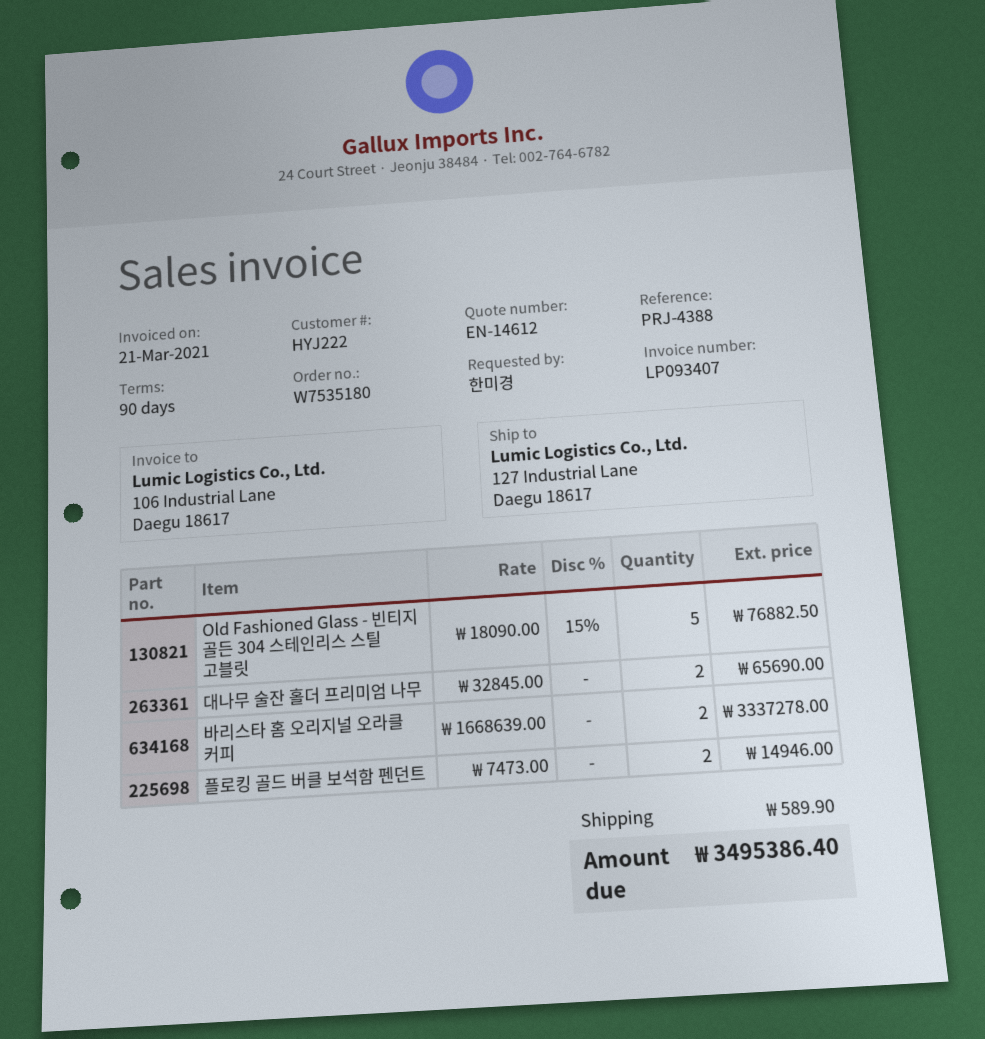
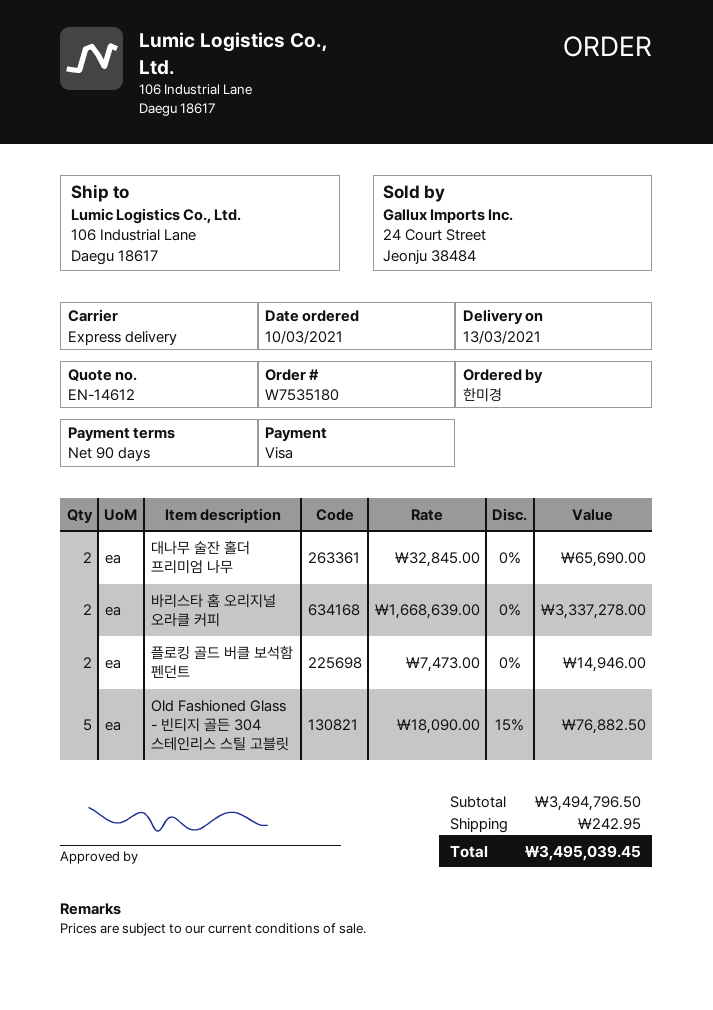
ship to: 127 Industrial Lane, Daegu 18617 -> 106 Industrial Lane, Daegu 18617
shipping: 589.90 -> 242.95
total: 3495386.40 -> 3495039.45

